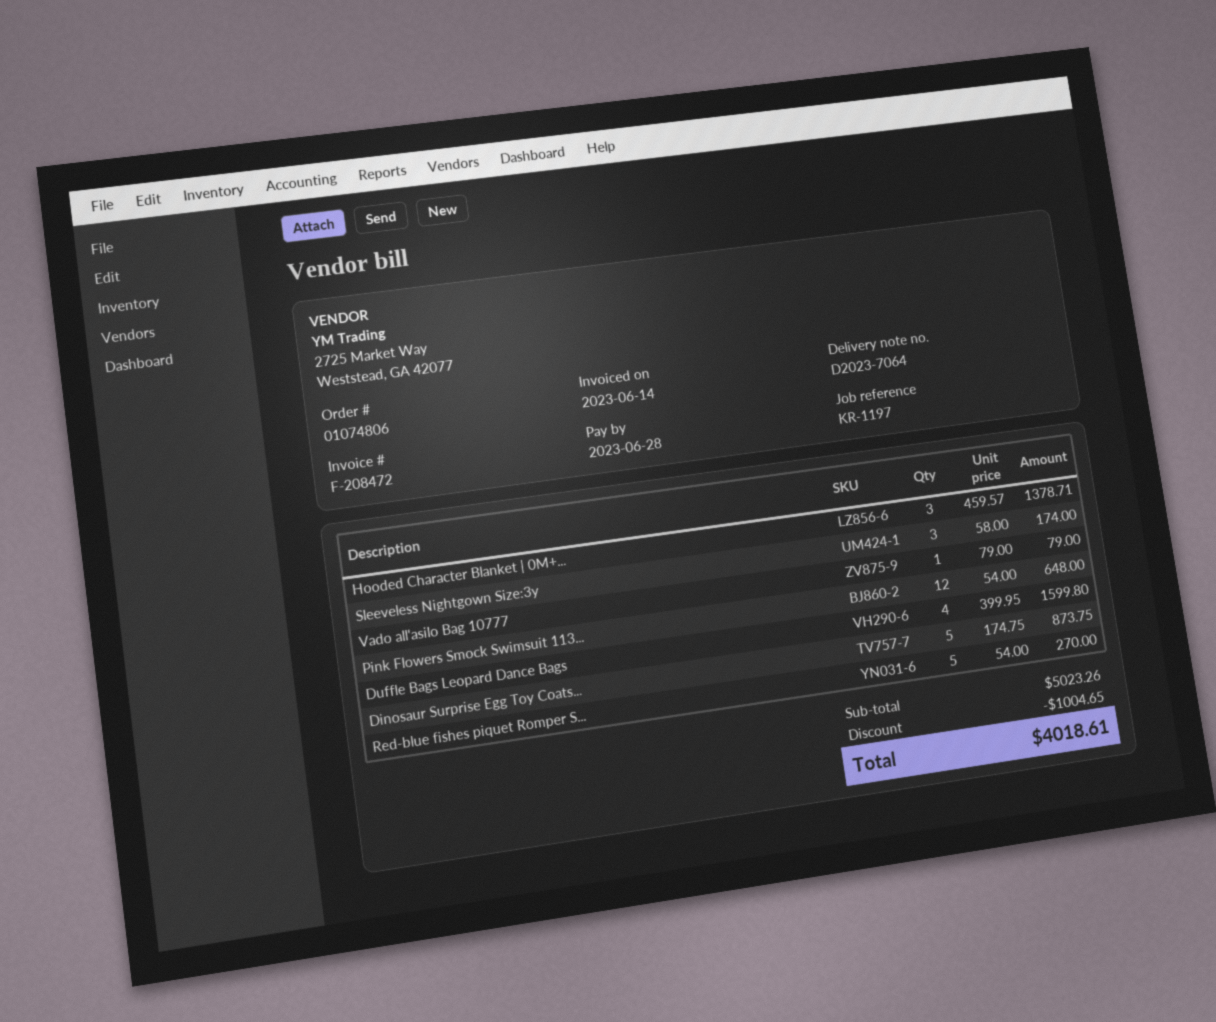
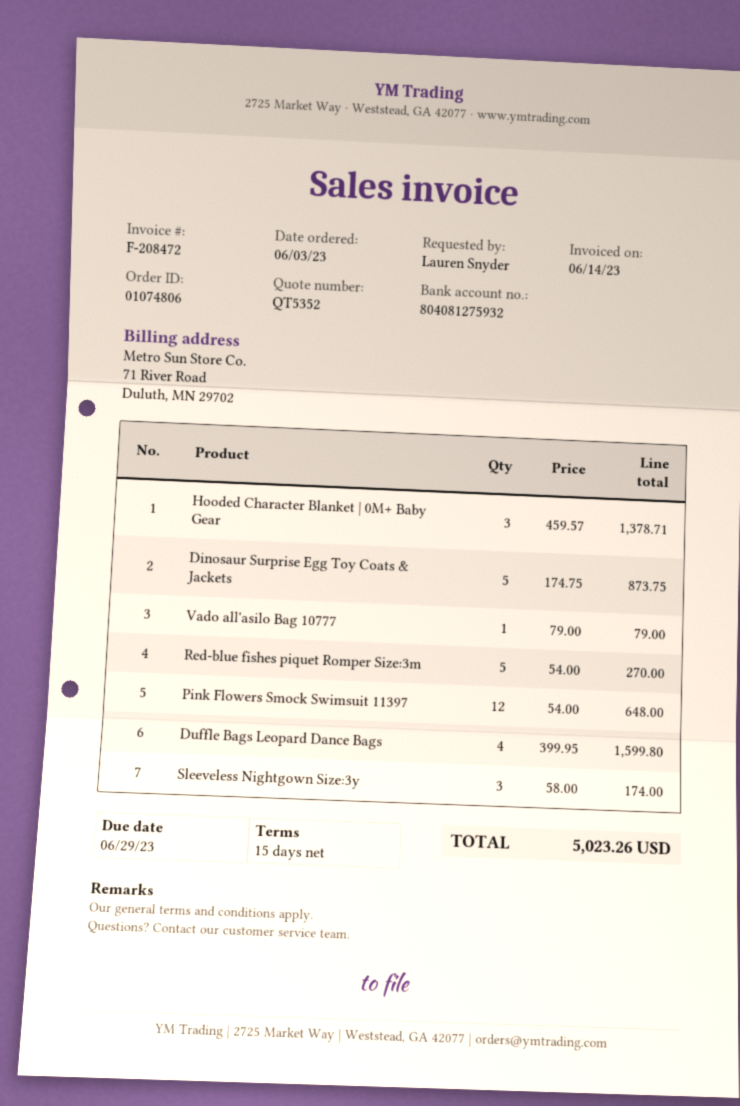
due date: 2023-06-28 -> 2023-06-29
discount: 1004.65 -> none
total: 4018.61 -> 5023.26

